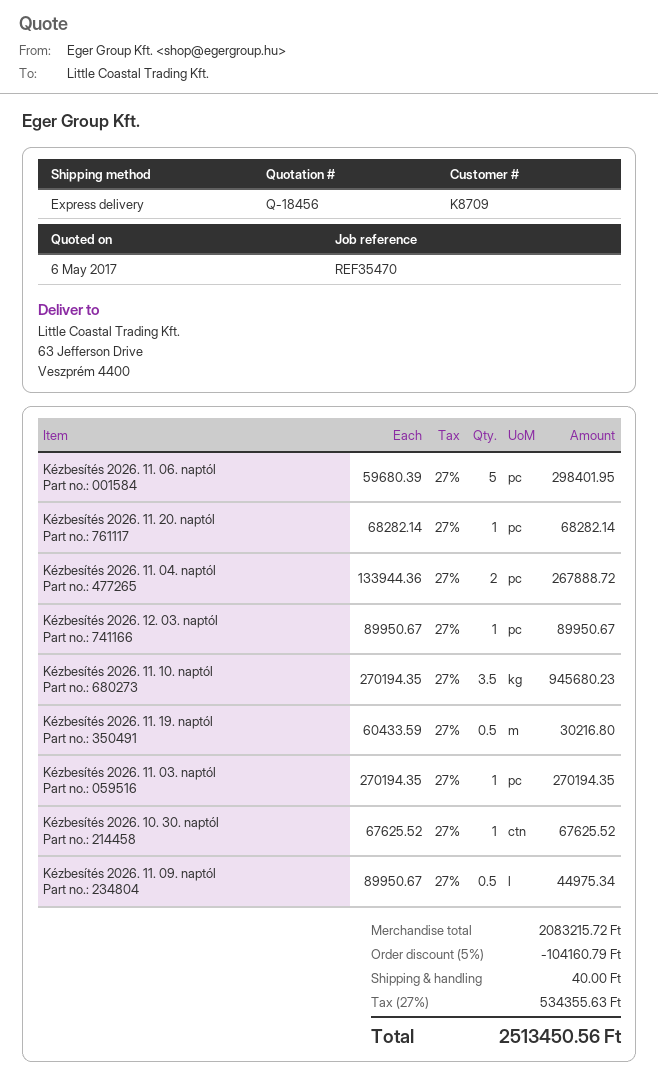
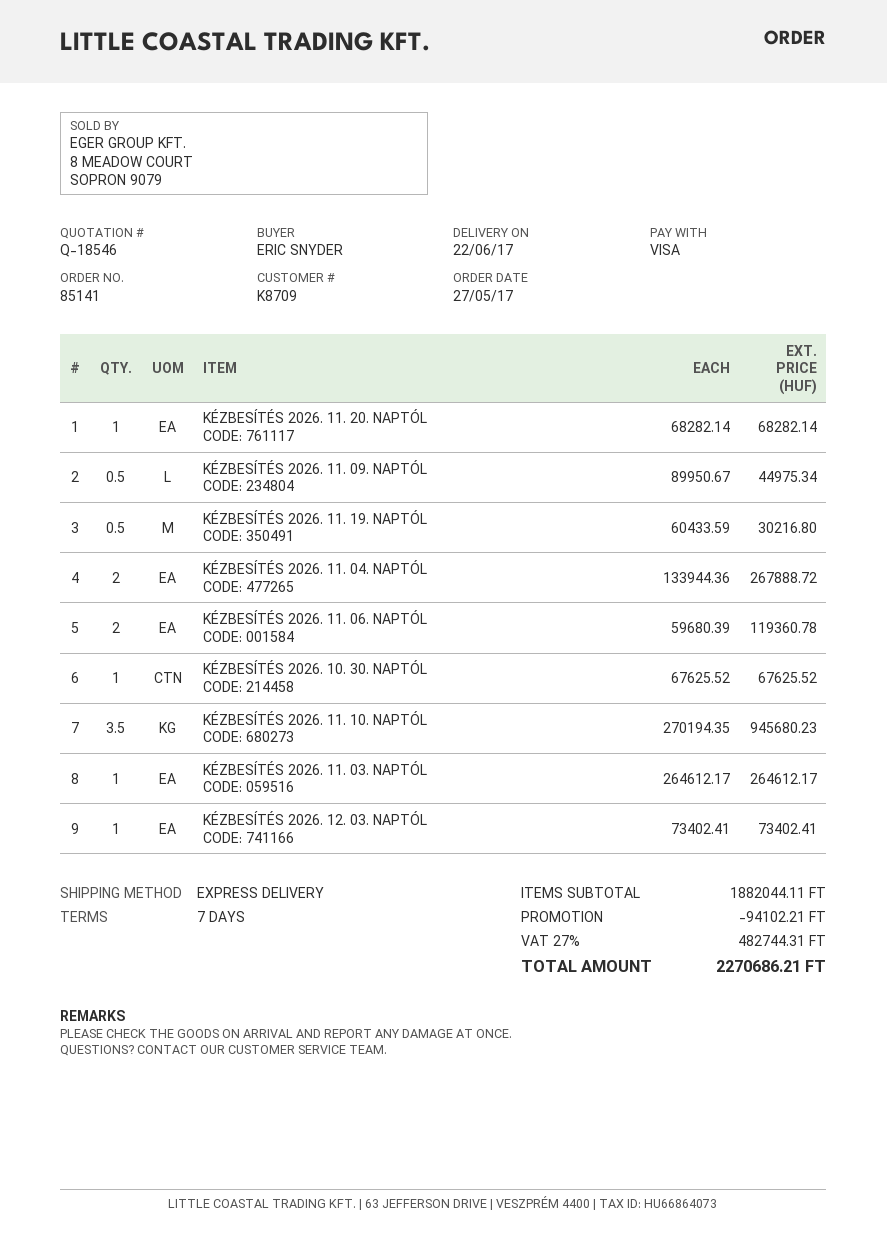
quote number: Q-18456 -> Q-18546
Kézbesítés 2026. 11. 06. naptól: 5 x 59680.39 = 298401.95 -> 2 x 59680.39 = 119360.78
Kézbesítés 2026. 12. 03. naptól: 1 x 89950.67 = 89950.67 -> 1 x 73402.41 = 73402.41
Kézbesítés 2026. 11. 03. naptól: 1 x 270194.35 = 270194.35 -> 1 x 264612.17 = 264612.17
subtotal: 2083215.72 -> 1882044.11
discount: 104160.79 -> 94102.21
shipping: 40.00 -> none
tax: 27% = 534355.63 -> 27% = 482744.31
total: 2513450.56 -> 2270686.21

